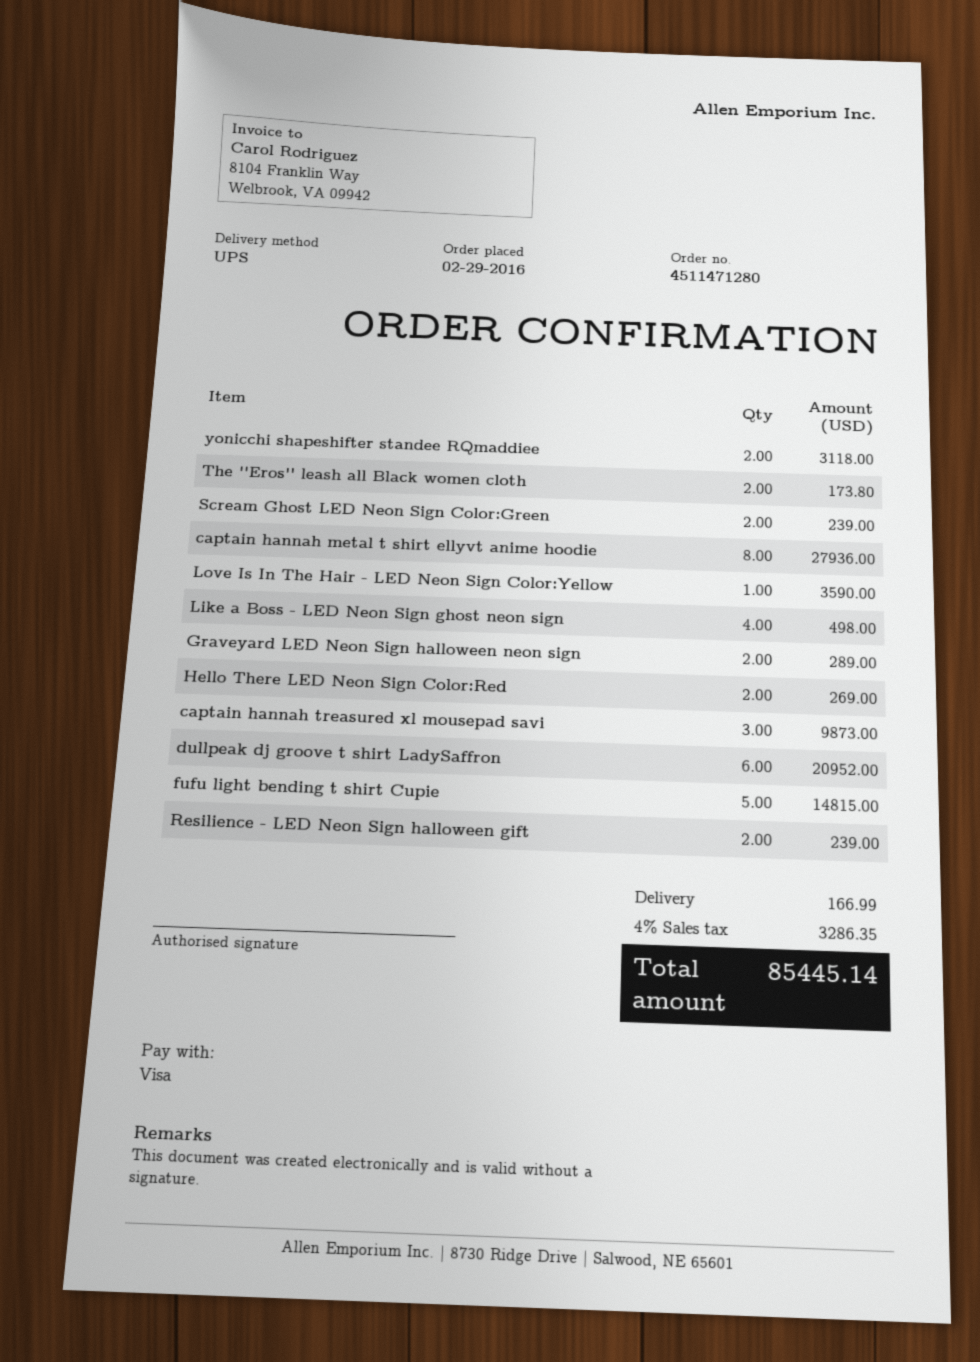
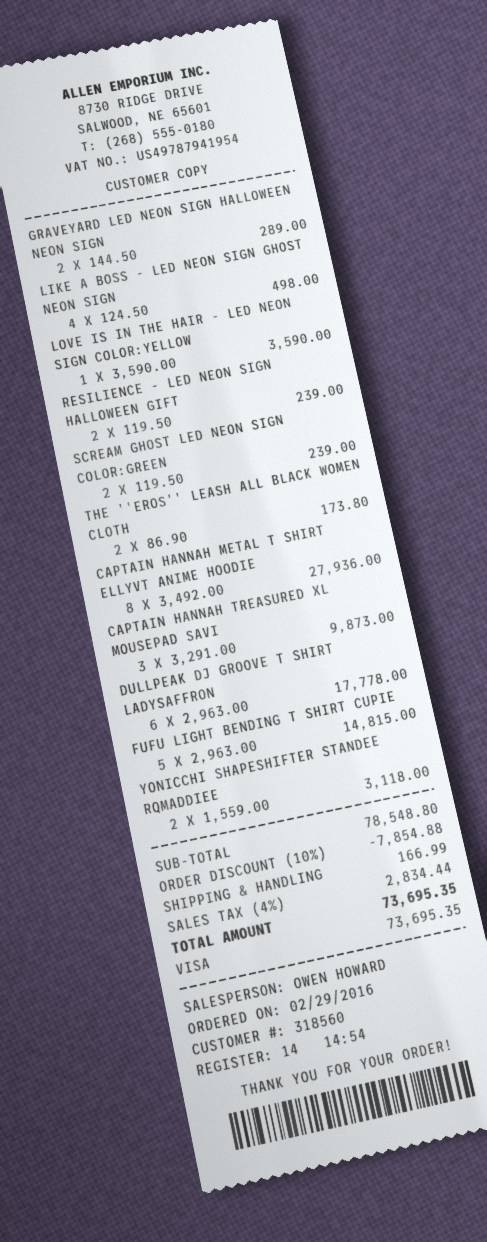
Hello There LED Neon Sign Color:Red: 2 for 269.00 -> none
dullpeak dj groove t shirt LadySaffron: 6 for 20952.00 -> 6 for 17778.00
discount: none -> 10% = 7854.88
tax: 4% = 3286.35 -> 4% = 2834.44
total: 85445.14 -> 73695.35

